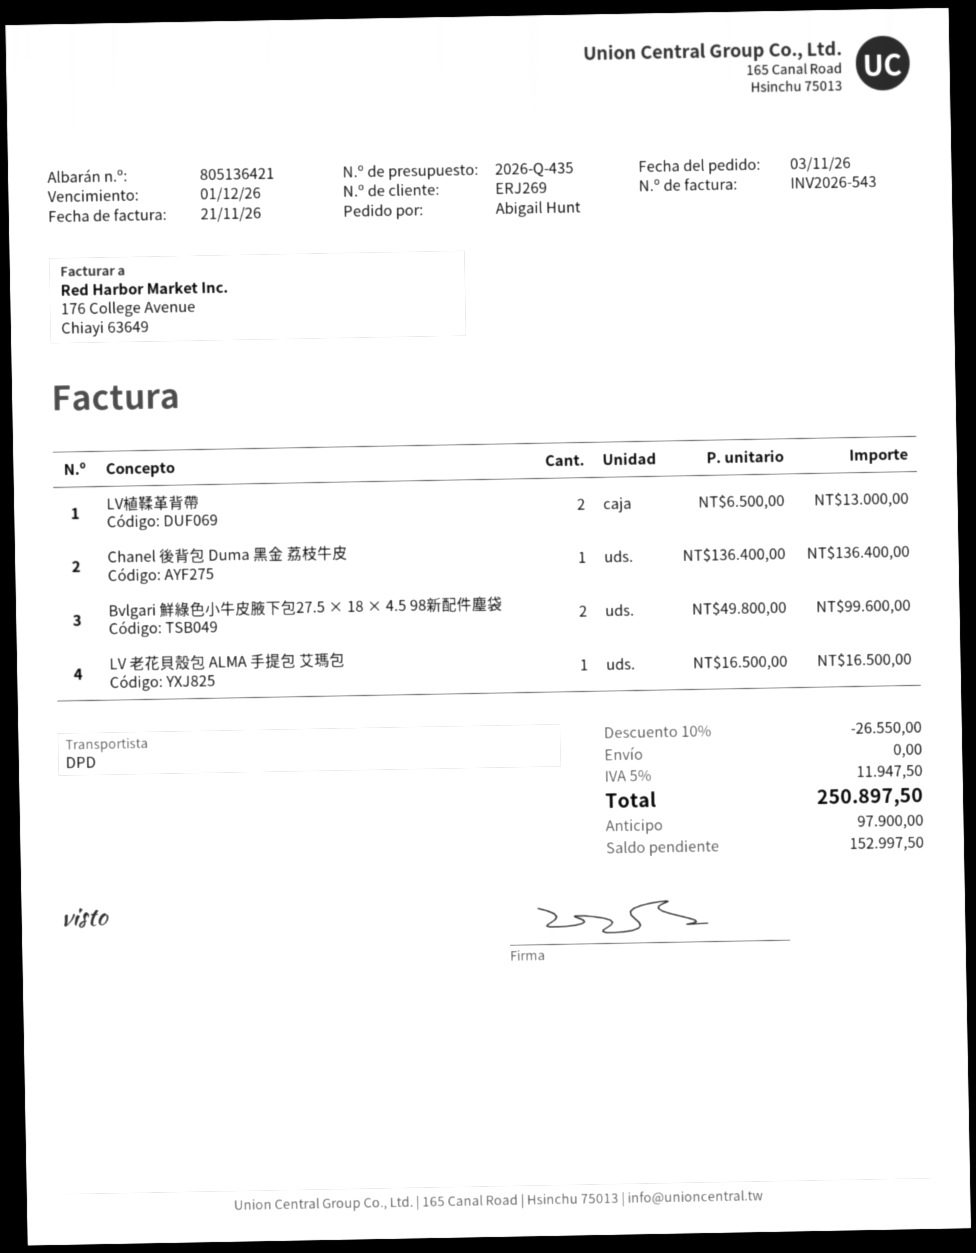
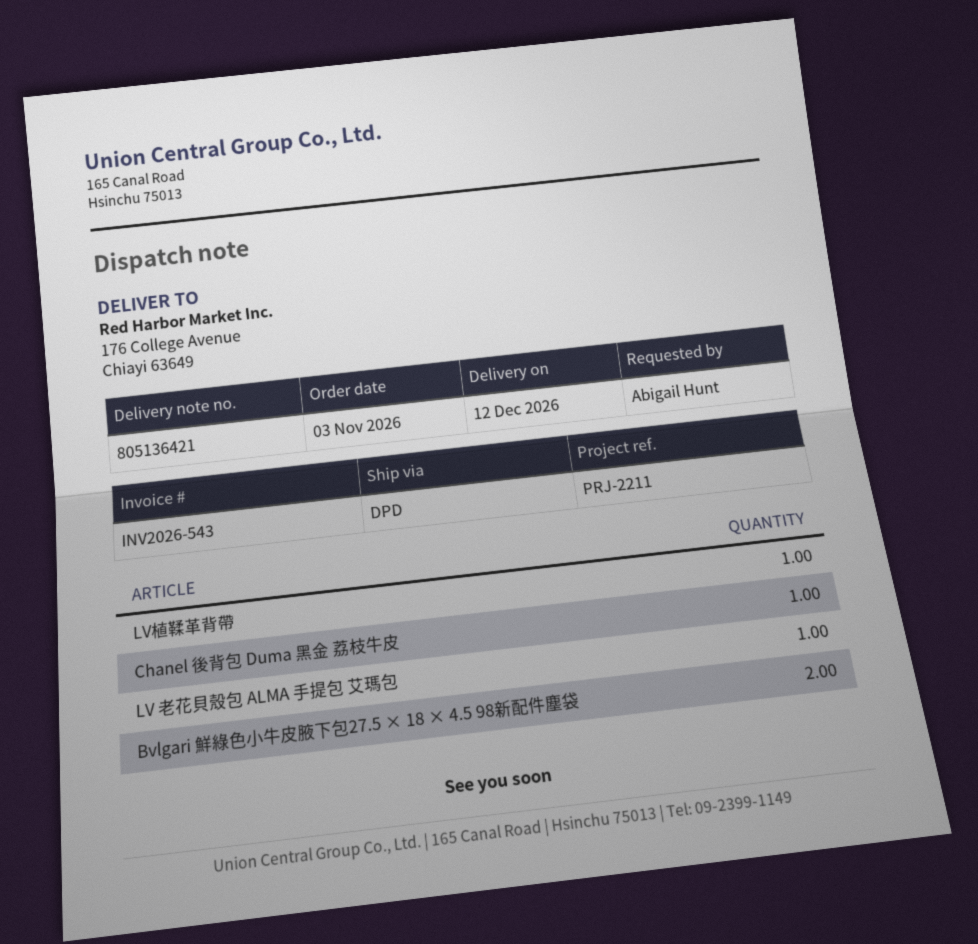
LV植鞣革背帶: 2 -> 1

